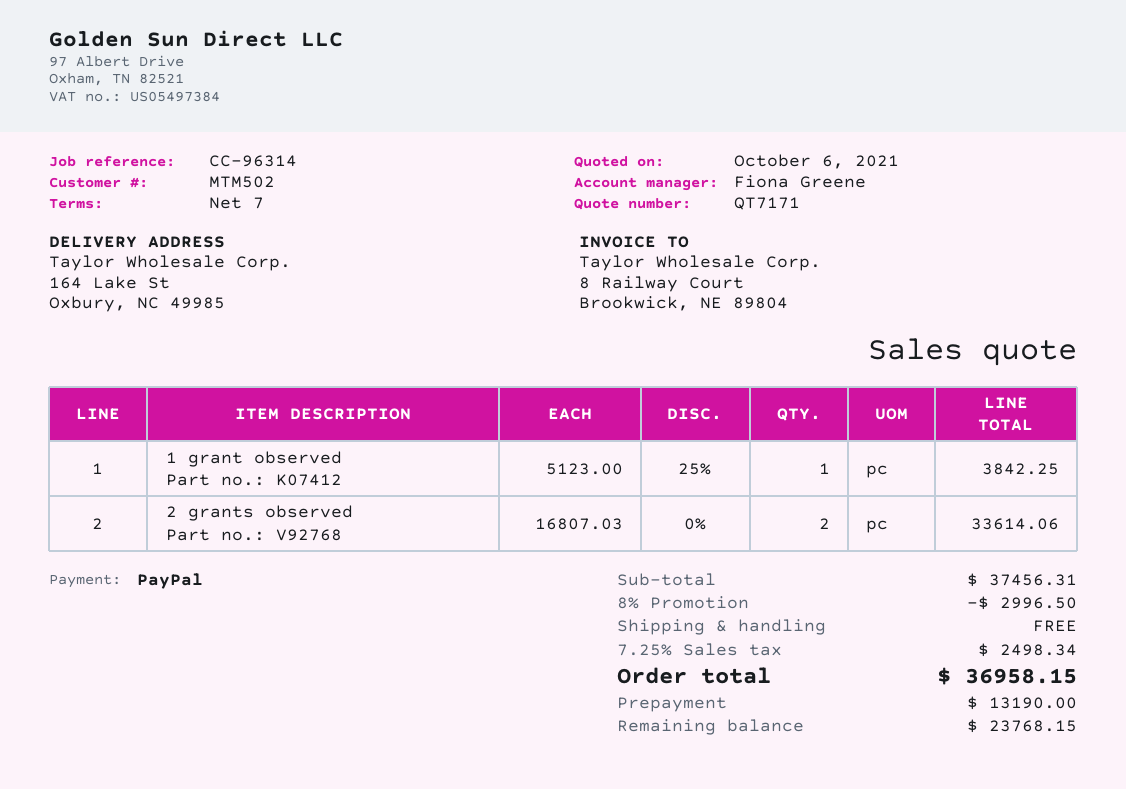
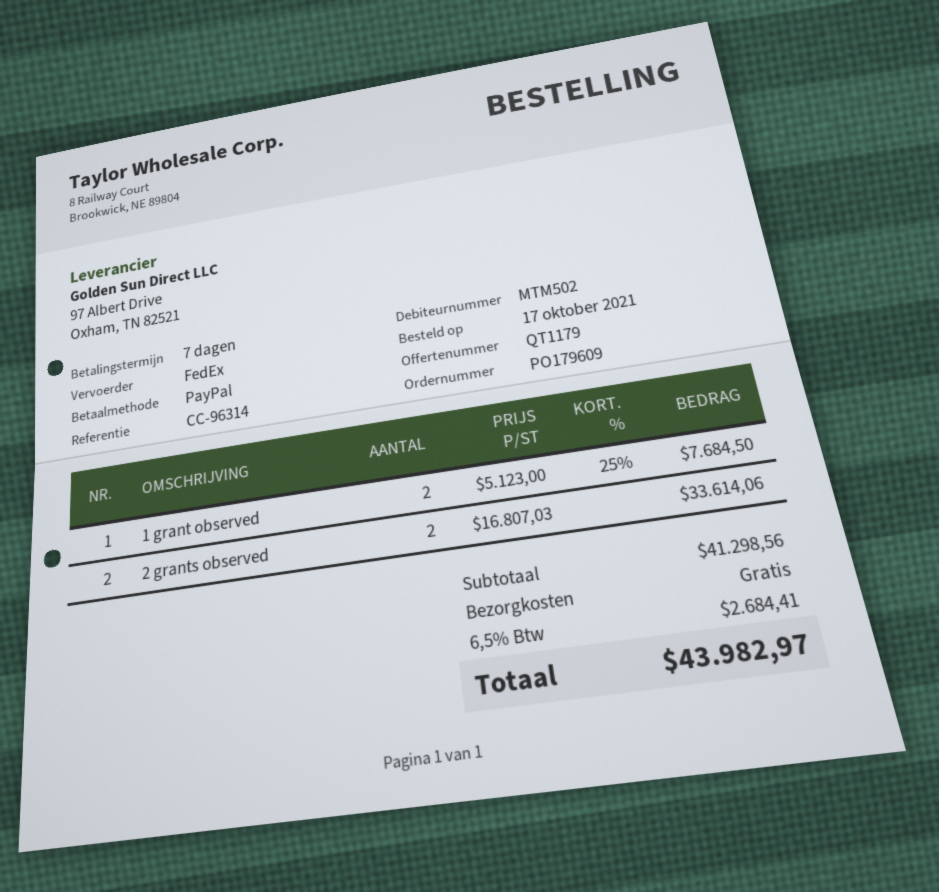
quote number: QT7171 -> QT1179
1 grant observed: 1 x 5123.00 - 25% = 3842.25 -> 2 x 5123.00 - 25% = 7684.50
subtotal: 37456.31 -> 41298.56
discount: 8% = 2996.50 -> none
tax: 7.25% = 2498.34 -> 6.5% = 2684.41
total: 36958.15 -> 43982.97

